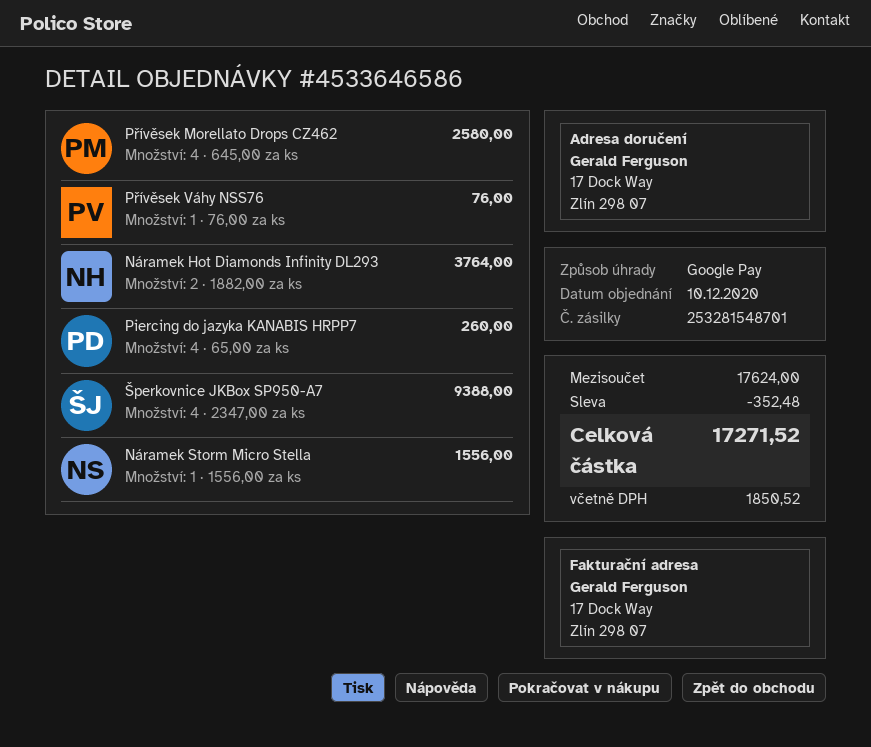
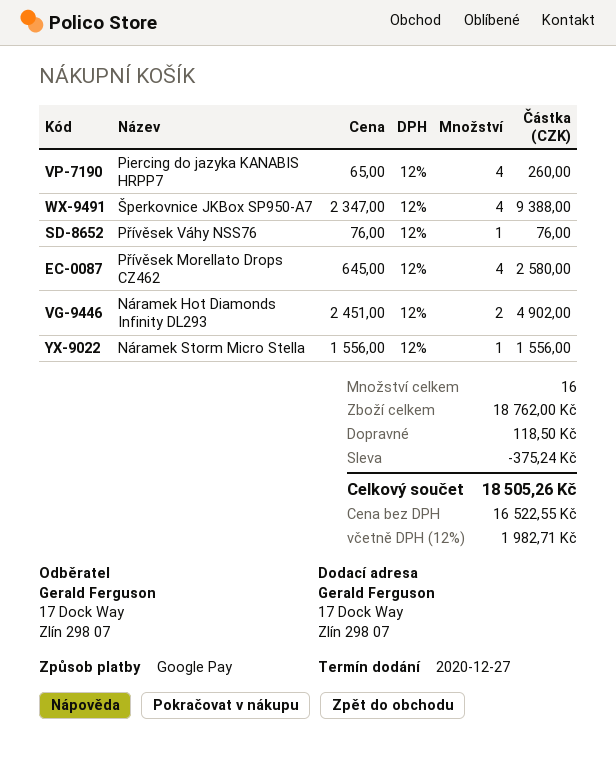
Náramek Hot Diamonds Infinity DL293: 2 x 1882.00 = 3764.00 -> 2 x 2451.00 = 4902.00
subtotal: 17624.00 -> 18762.00
discount: 352.48 -> 375.24
shipping: none -> 118.50
tax: 1850.52 -> 1982.71
total: 17271.52 -> 18505.26

